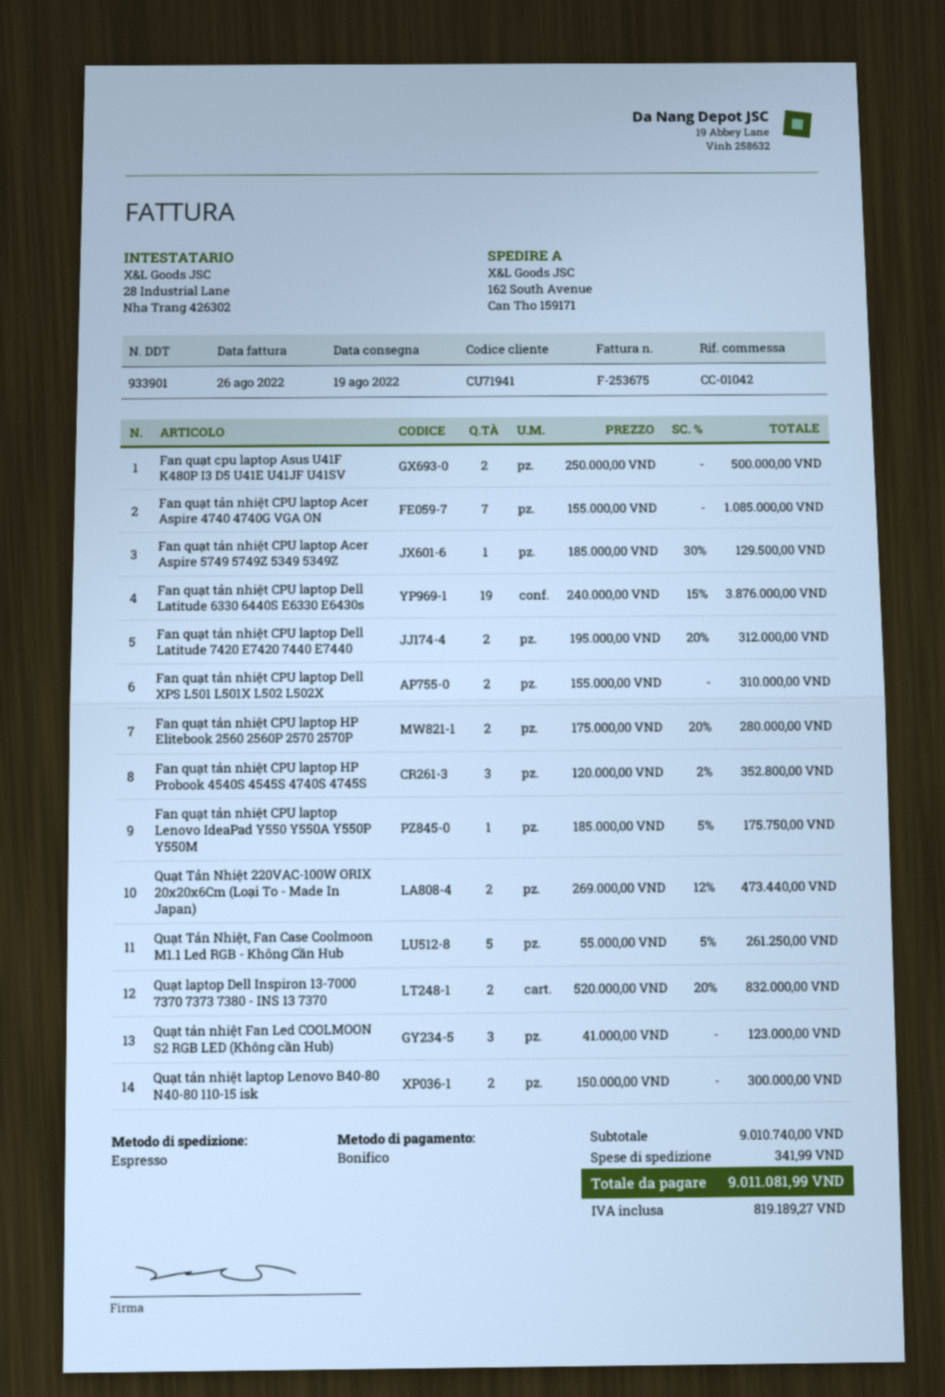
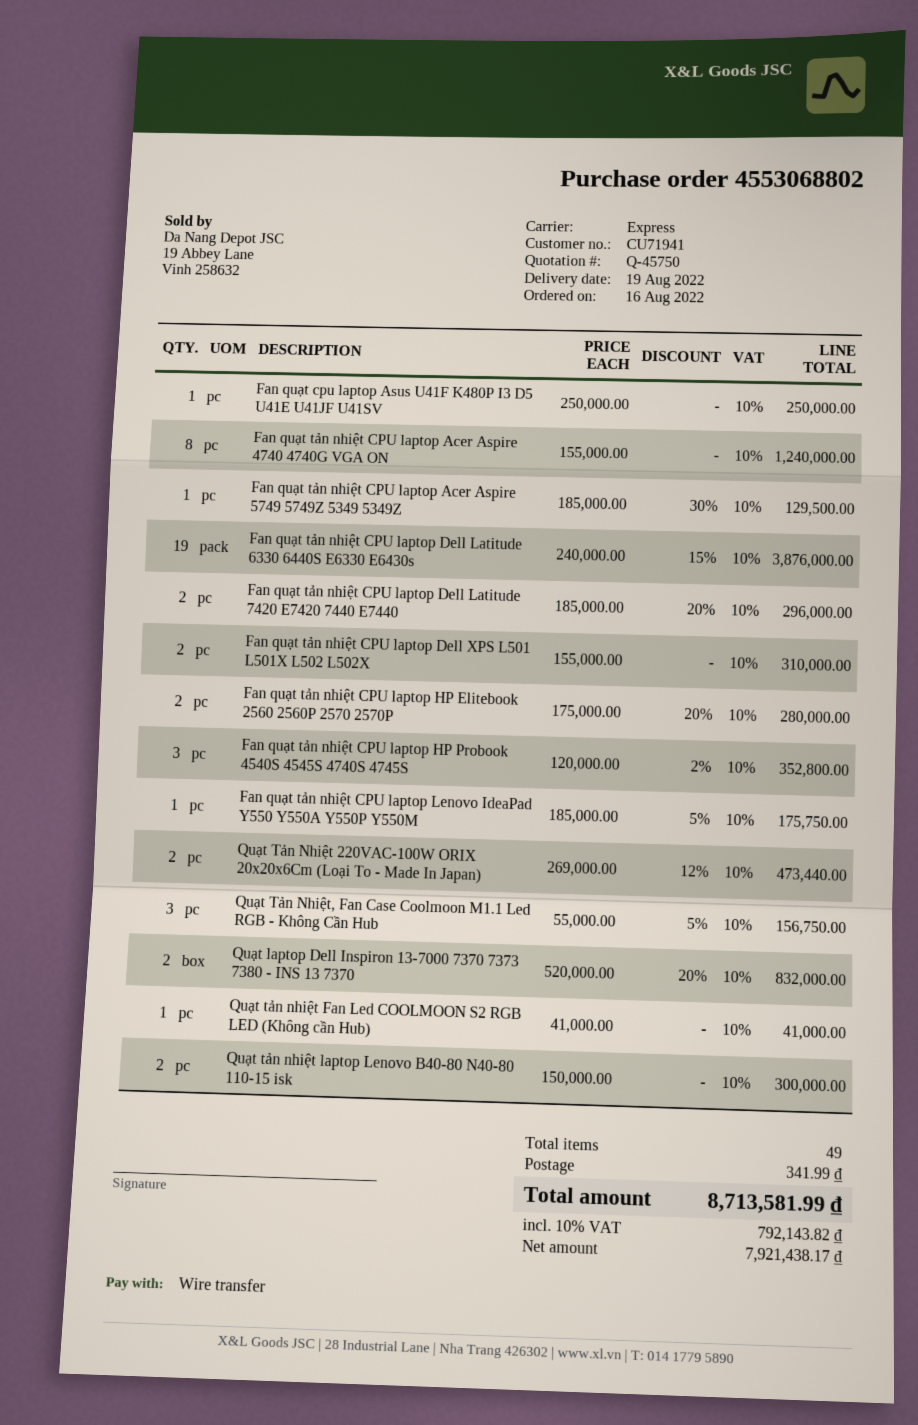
Fan quạt cpu laptop Asus U41F K480P I3 D5 U41E U41JF U41SV: 2 x 250000.00 = 500000.00 -> 1 x 250000.00 = 250000.00
Fan quạt tản nhiệt CPU laptop Acer Aspire 4740 4740G VGA ON: 7 x 155000.00 = 1085000.00 -> 8 x 155000.00 = 1240000.00
Fan quạt tản nhiệt CPU laptop Dell Latitude 7420 E7420 7440 E7440: 2 x 195000.00 - 20% = 312000.00 -> 2 x 185000.00 - 20% = 296000.00
Quạt Tản Nhiệt, Fan Case Coolmoon M1.1 Led RGB - Không Cần Hub: 5 x 55000.00 - 5% = 261250.00 -> 3 x 55000.00 - 5% = 156750.00
Quạt tản nhiệt Fan Led COOLMOON S2 RGB LED (Không cần Hub): 3 x 41000.00 = 123000.00 -> 1 x 41000.00 = 41000.00
tax: 819189.27 -> 792143.82
total: 9011081.99 -> 8713581.99

